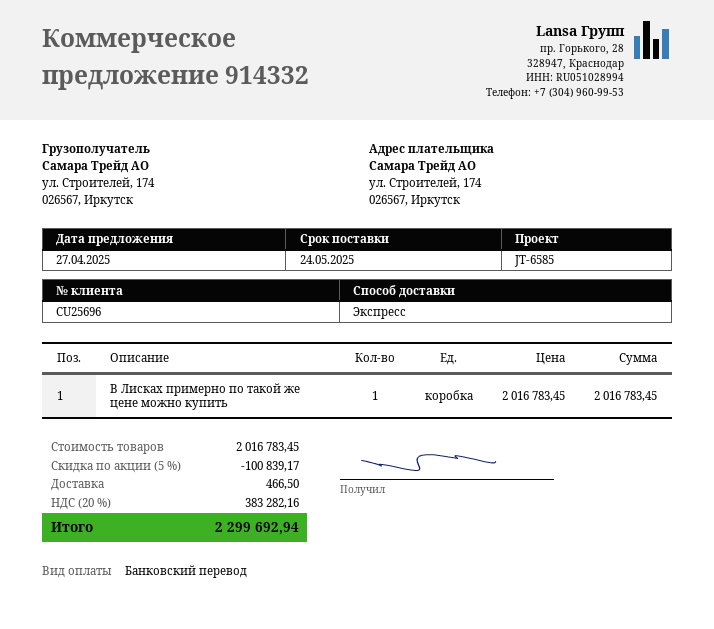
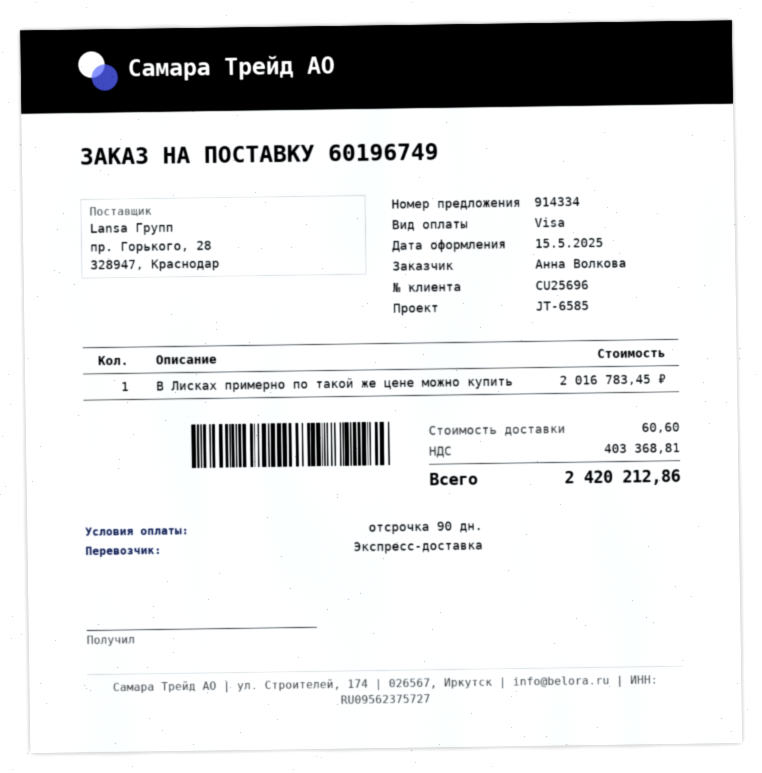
quote number: 914332 -> 914334
payment method: bank transfer -> Visa
discount: 5% = 100839.17 -> none
shipping: 466.50 -> 60.60
tax: 383282.16 -> 403368.81
total: 2299692.94 -> 2420212.86

